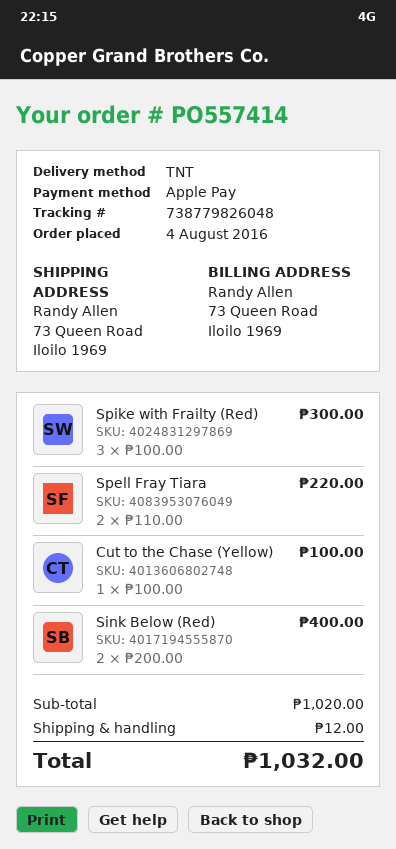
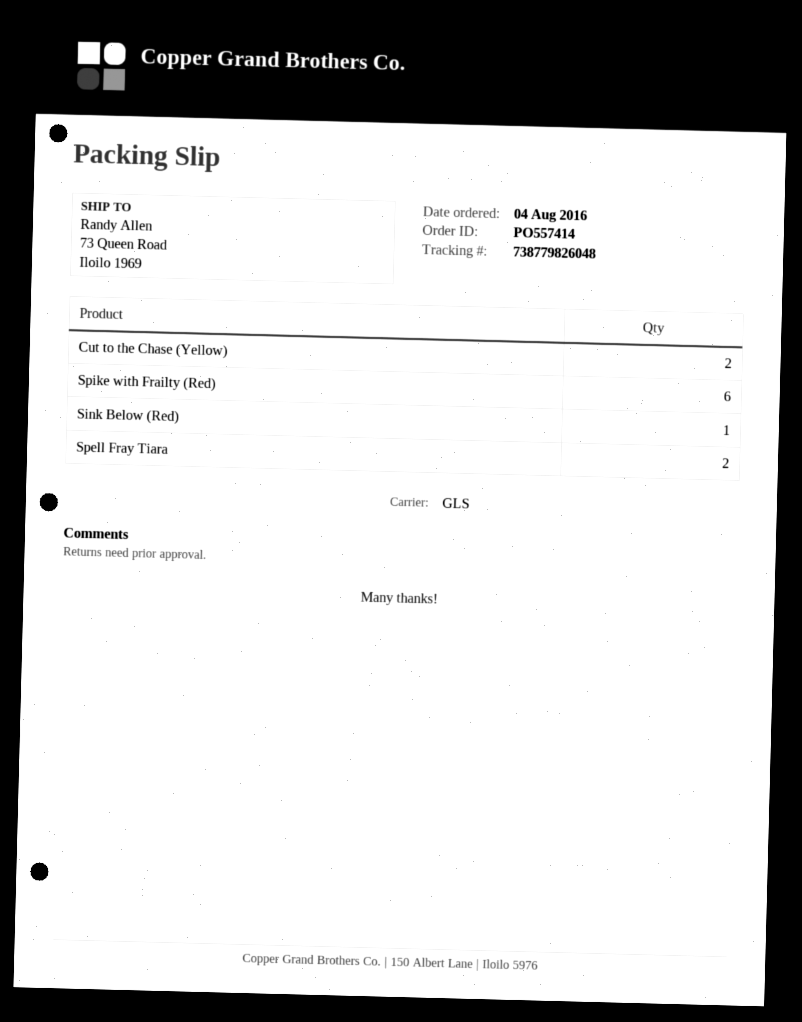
shipping method: TNT -> GLS
Spike with Frailty (Red): 3 -> 6
Cut to the Chase (Yellow): 1 -> 2
Sink Below (Red): 2 -> 1

